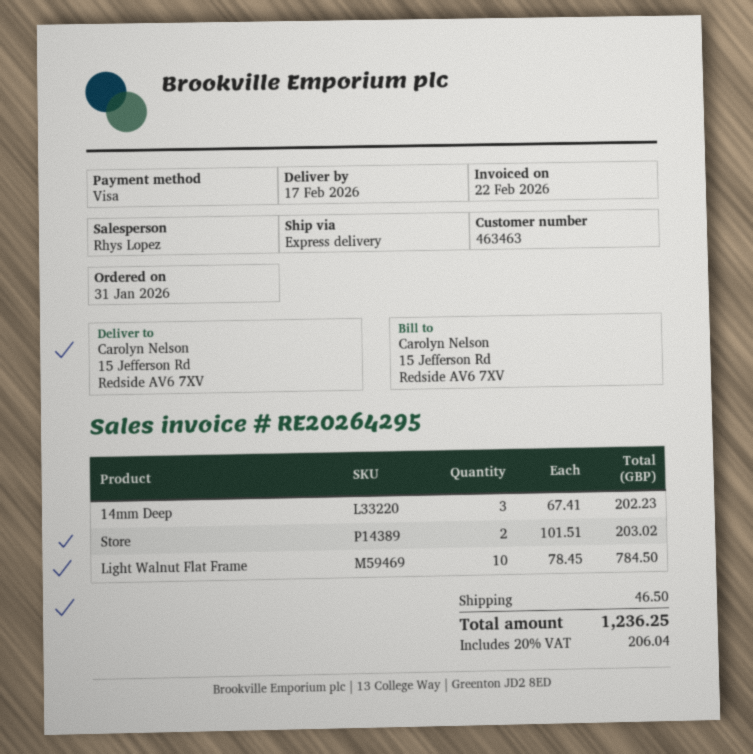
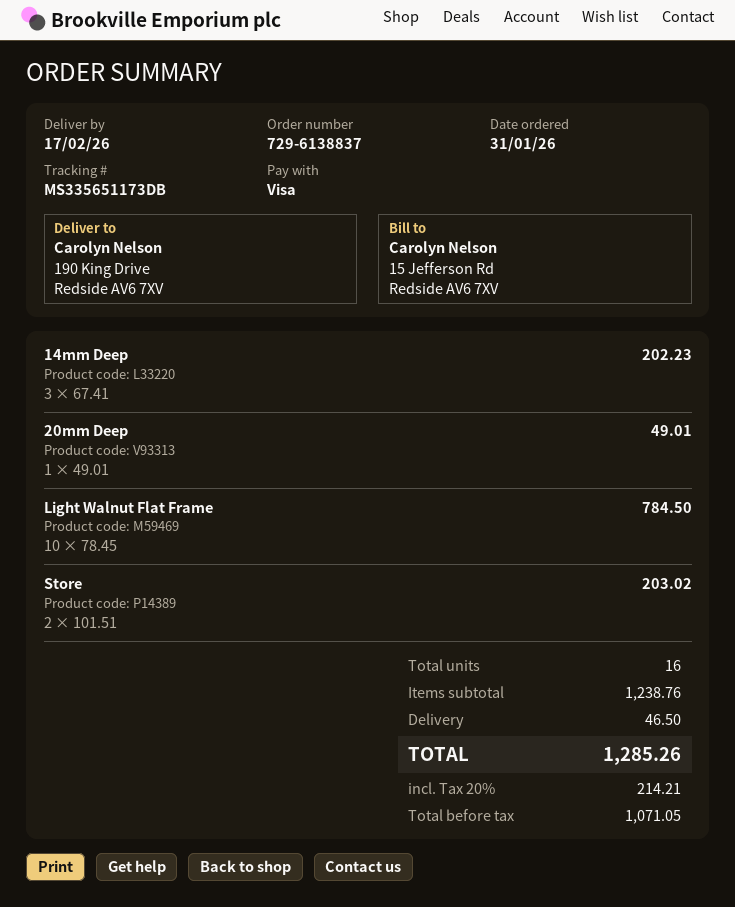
ship to: 15 Jefferson Rd, Redside AV6 7XV -> 190 King Drive, Redside AV6 7XV
20mm Deep: none -> 1 x 49.01 = 49.01
tax: 20% = 206.04 -> 20% = 214.21
total: 1236.25 -> 1285.26

